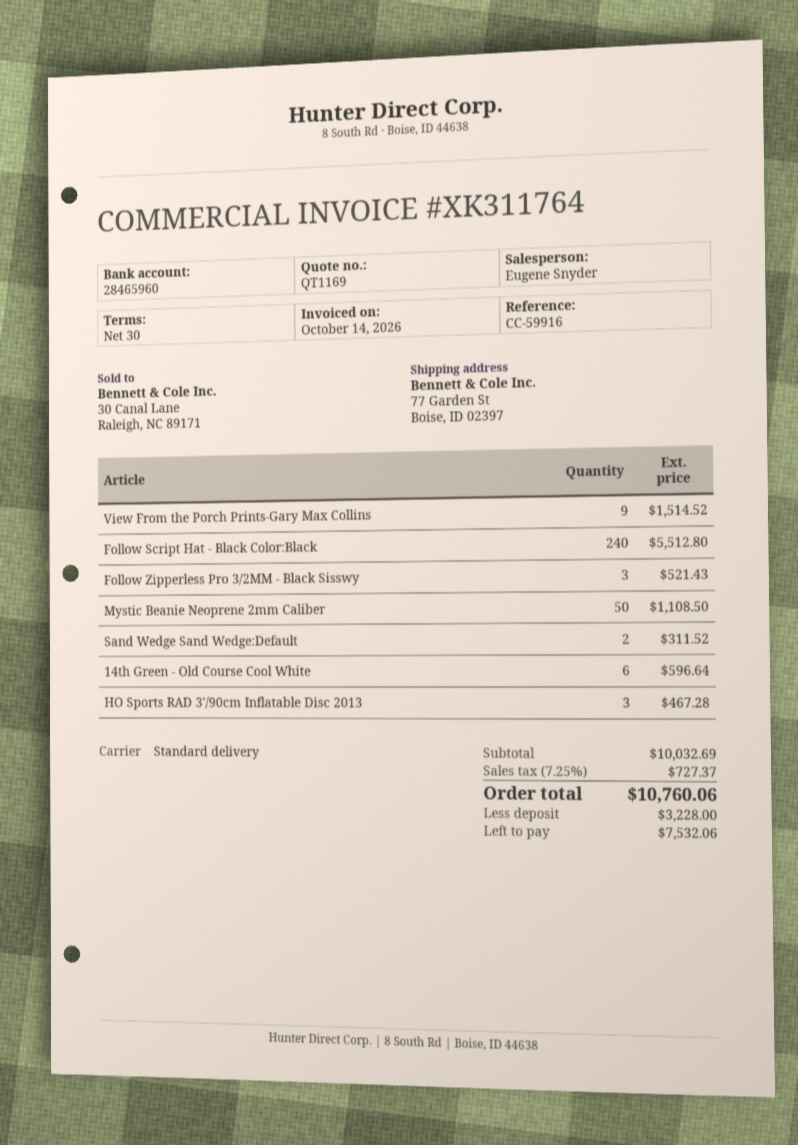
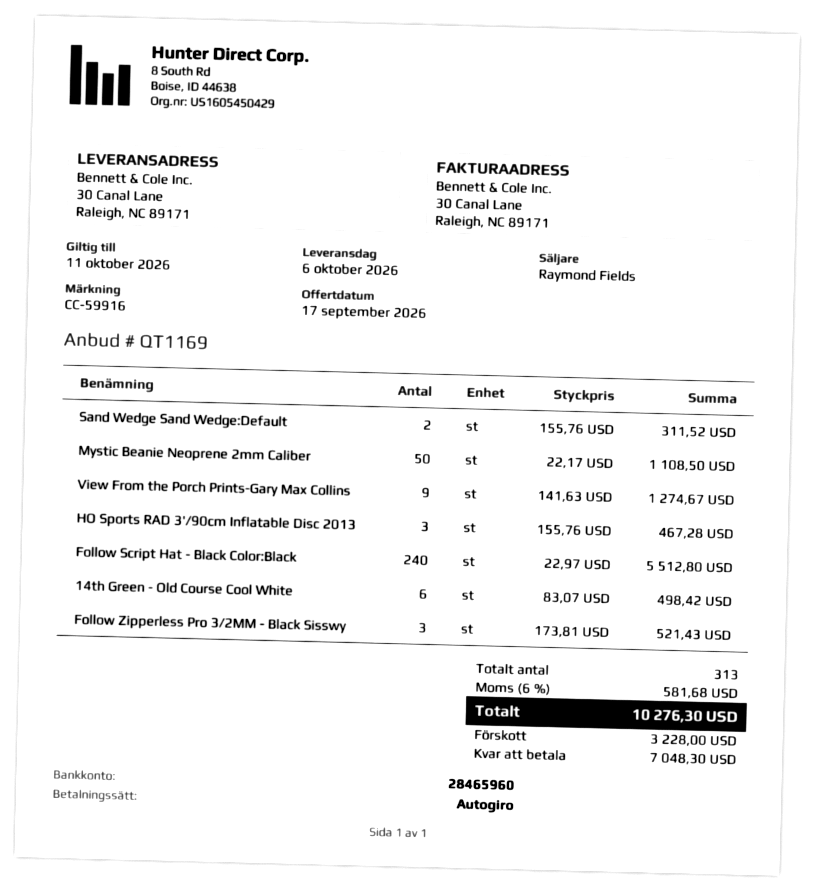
sales rep: Eugene Snyder -> Raymond Fields
ship to: 77 Garden St, Boise, ID 02397 -> 30 Canal Lane, Raleigh, NC 89171
View From the Porch Prints-Gary Max Collins: 9 for 1514.52 -> 9 for 1274.67
14th Green - Old Course Cool White: 6 for 596.64 -> 6 for 498.42
tax: 7.25% = 727.37 -> 6% = 581.68
total: 10760.06 -> 10276.30
balance: 7532.06 -> 7048.30

